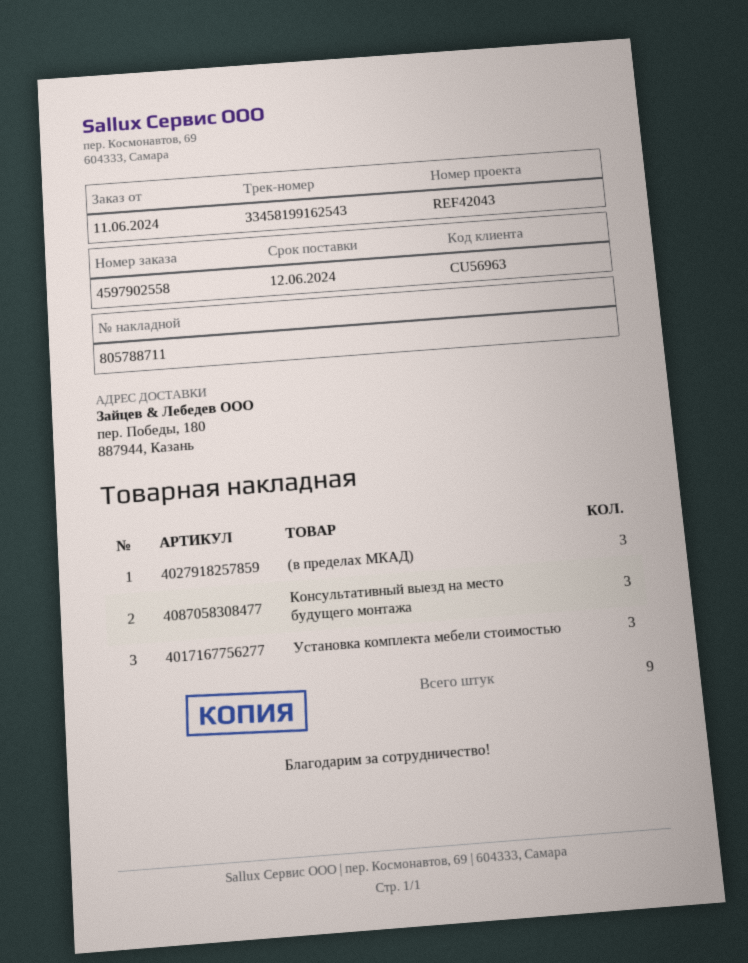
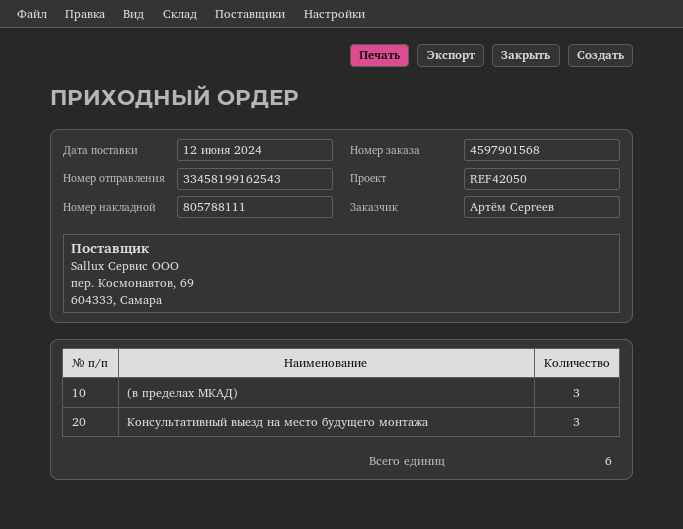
order number: 4597902558 -> 4597901568
delivery note number: 805788711 -> 805788111
reference: REF42043 -> REF42050
Установка комплекта мебели стоимостью: 3 -> none
total quantity: 9 -> 6

